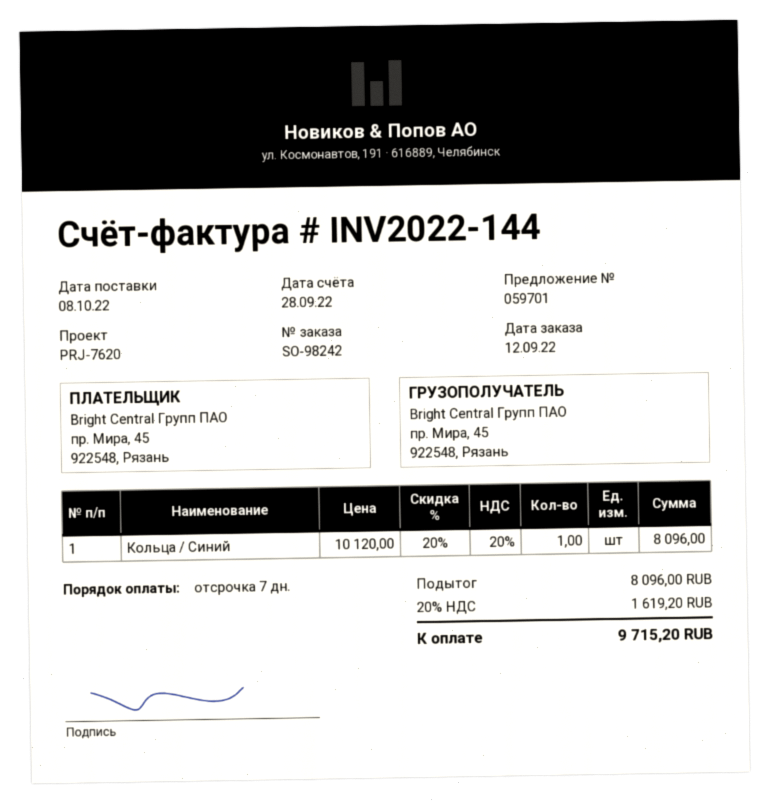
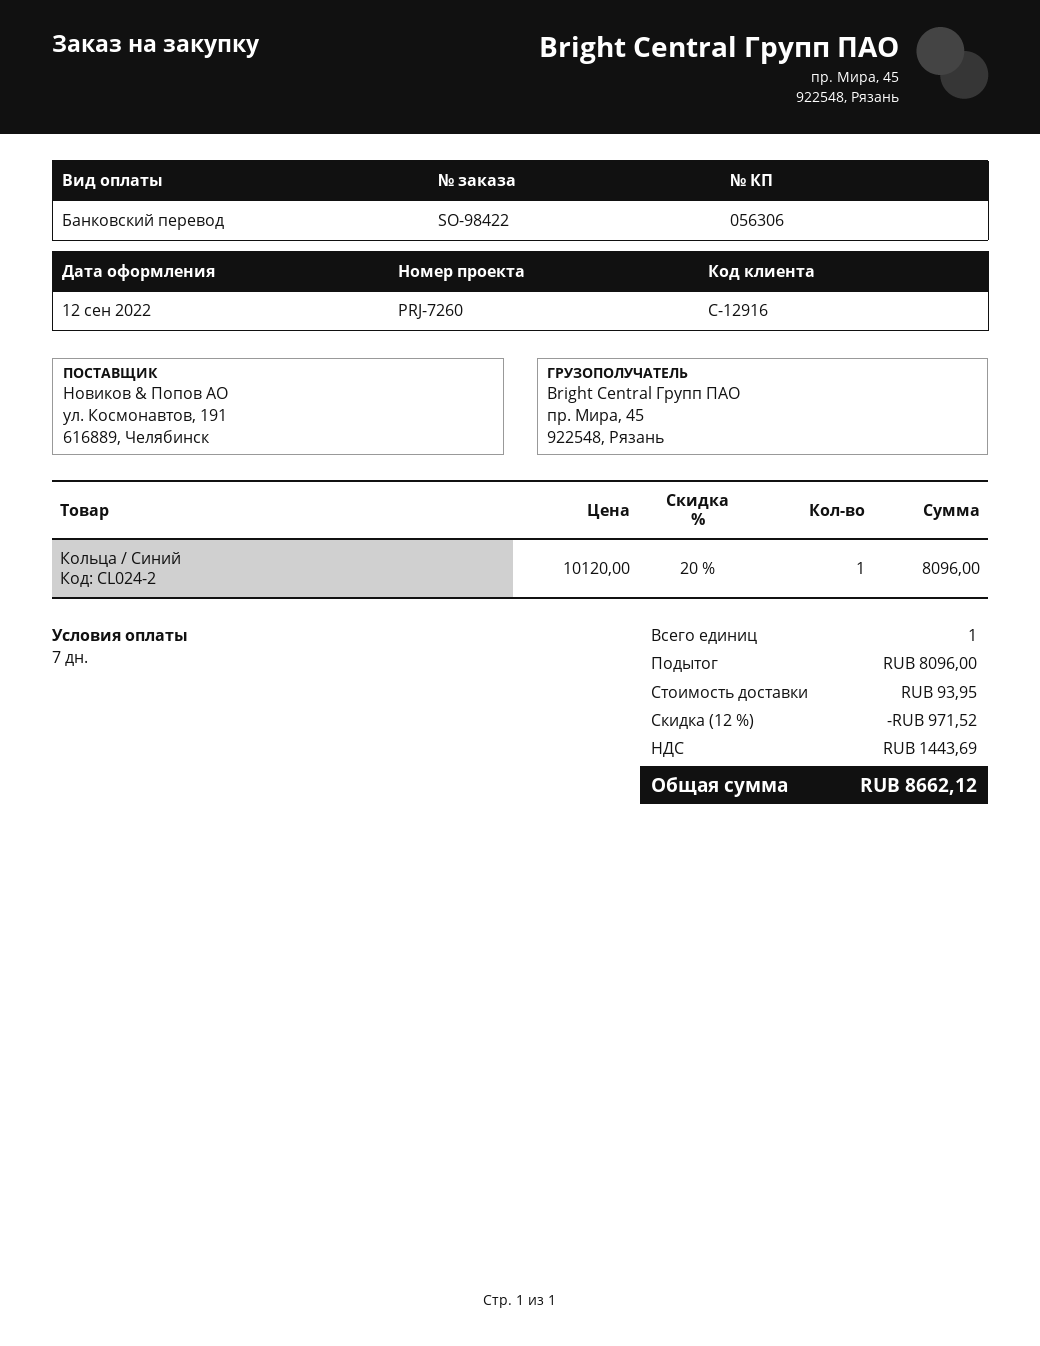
quote number: 059701 -> 056306
order number: SO-98242 -> SO-98422
reference: PRJ-7620 -> PRJ-7260
discount: none -> 12% = 971.52
shipping: none -> 93.95
tax: 1619.20 -> 1443.69
total: 9715.20 -> 8662.12

